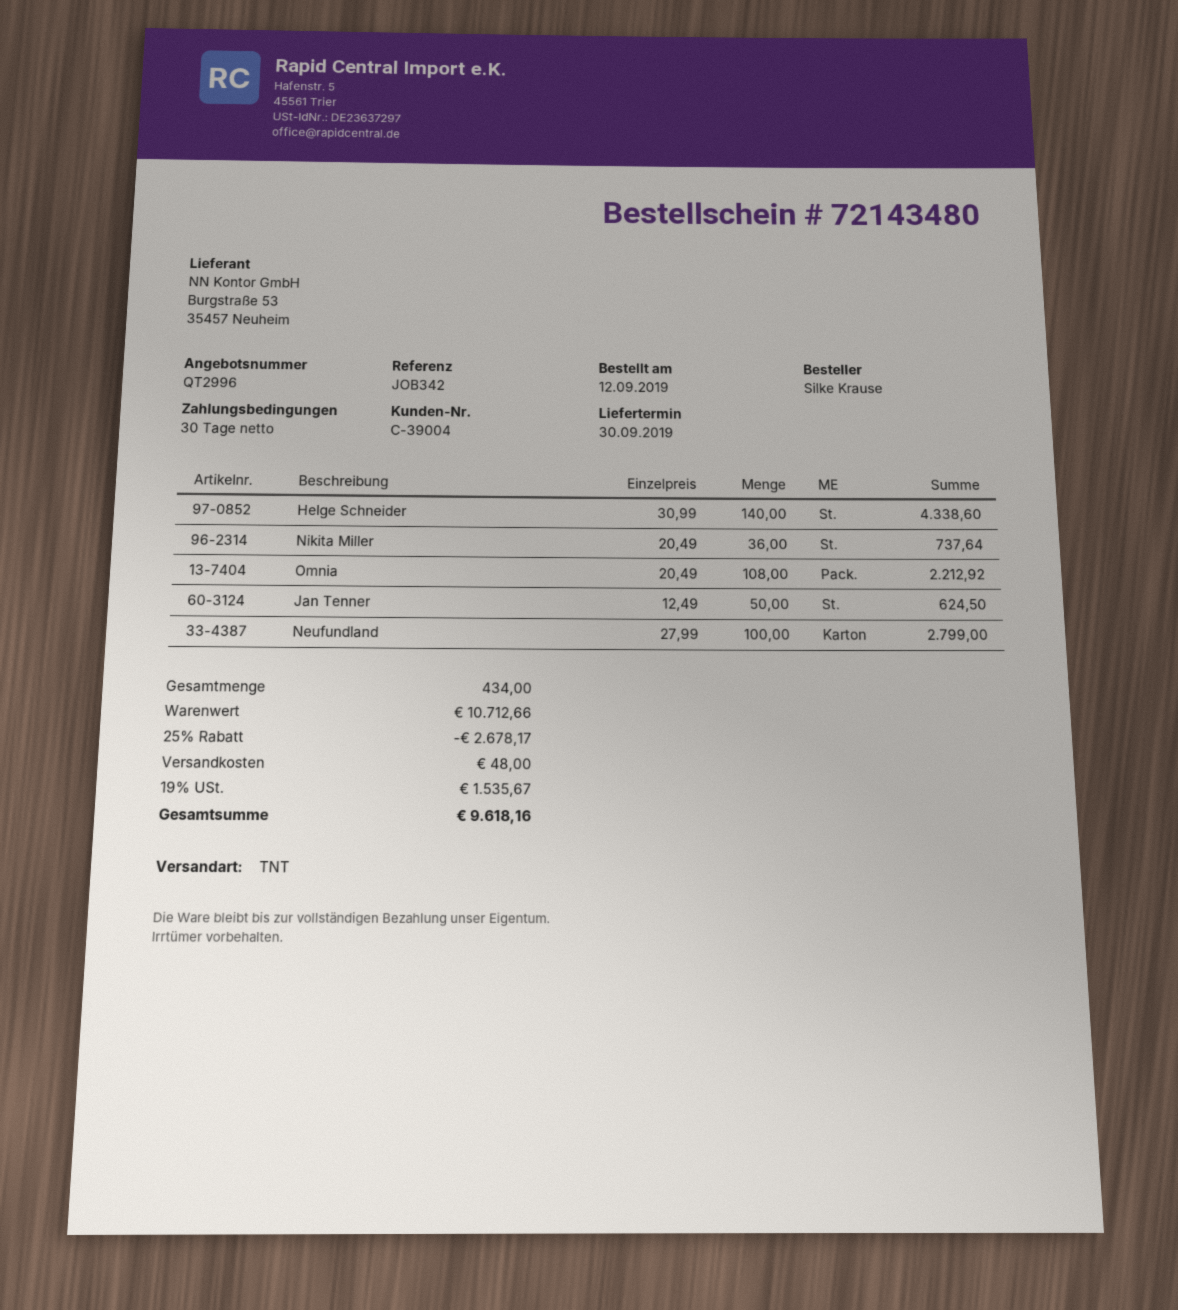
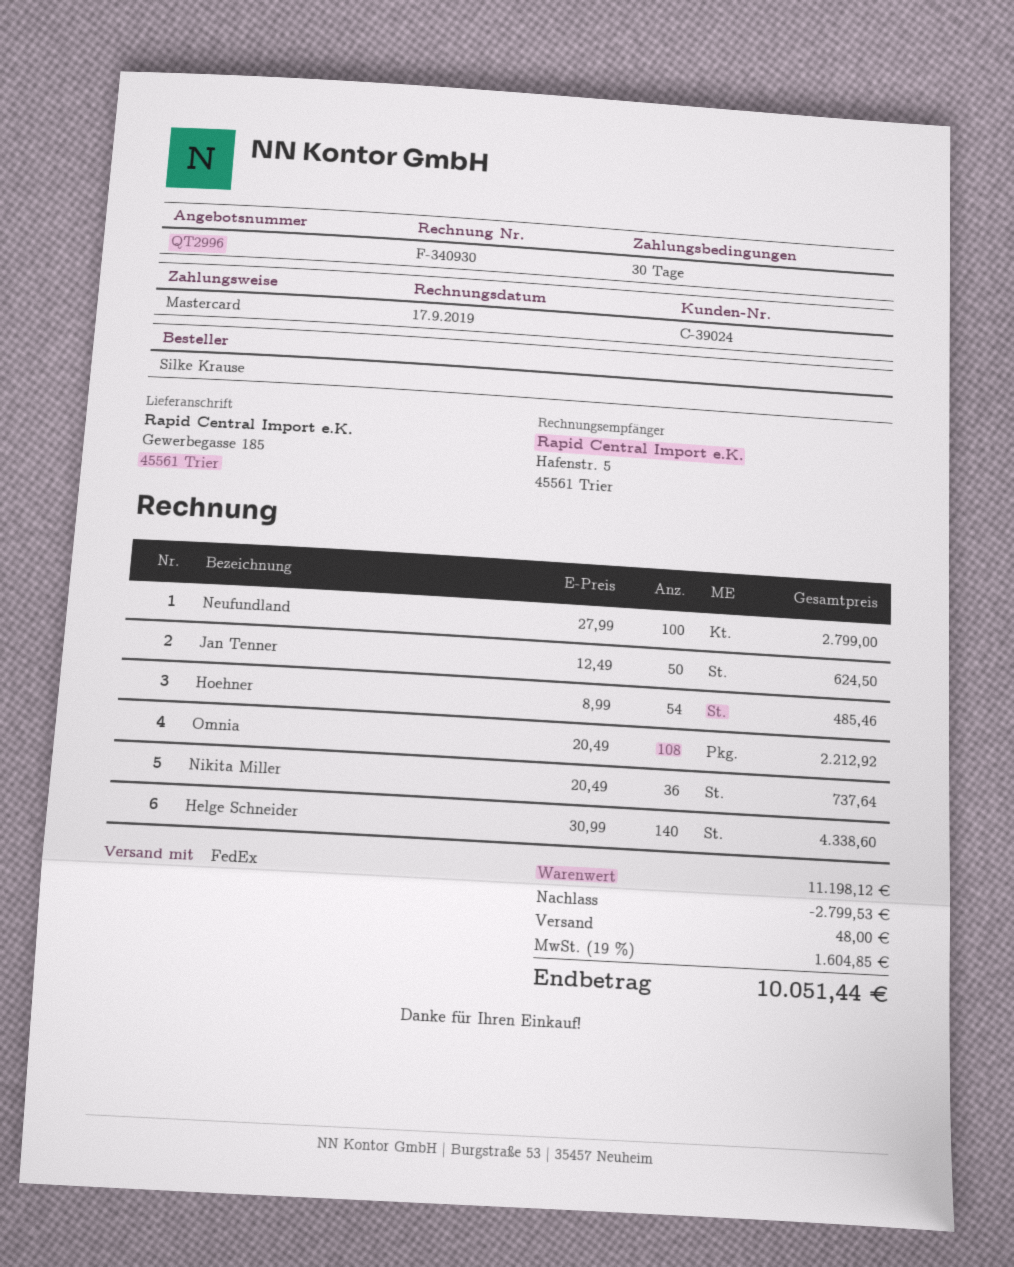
customer number: C-39004 -> C-39024
shipping method: TNT -> FedEx
Hoehner: none -> 54 x 8.99 = 485.46
subtotal: 10712.66 -> 11198.12
discount: 2678.17 -> 2799.53
tax: 19% = 1535.67 -> 19% = 1604.85
total: 9618.16 -> 10051.44

